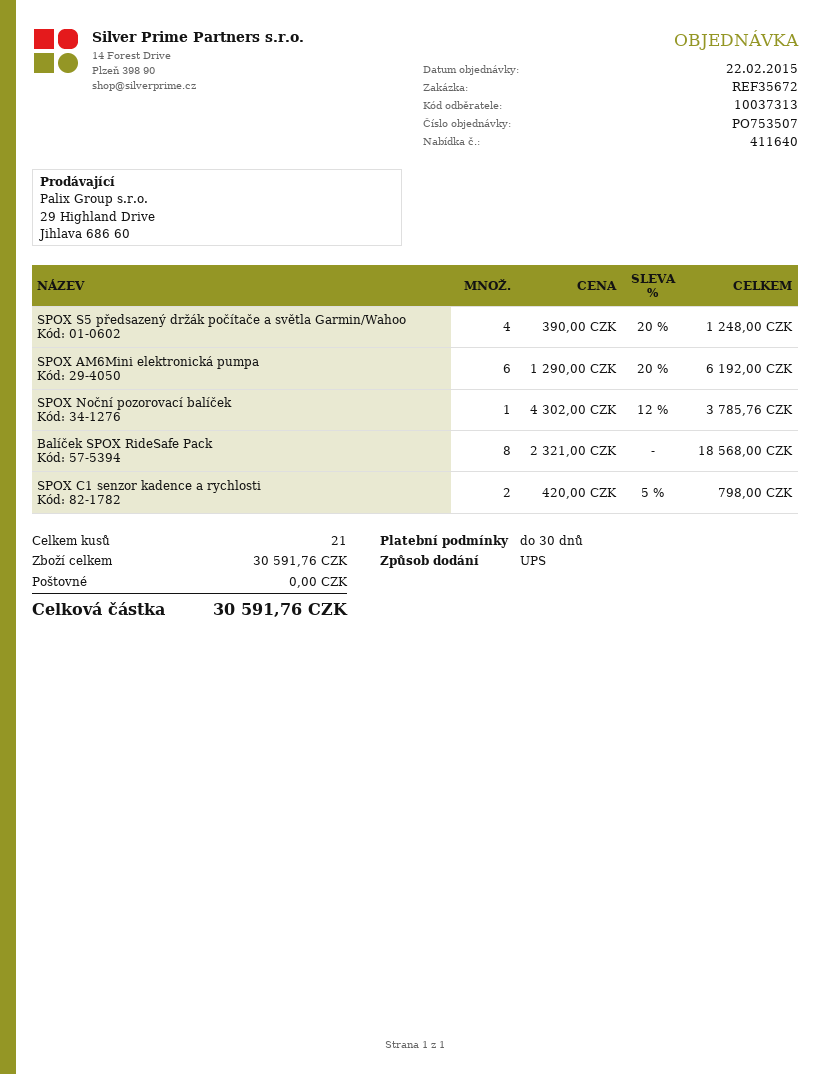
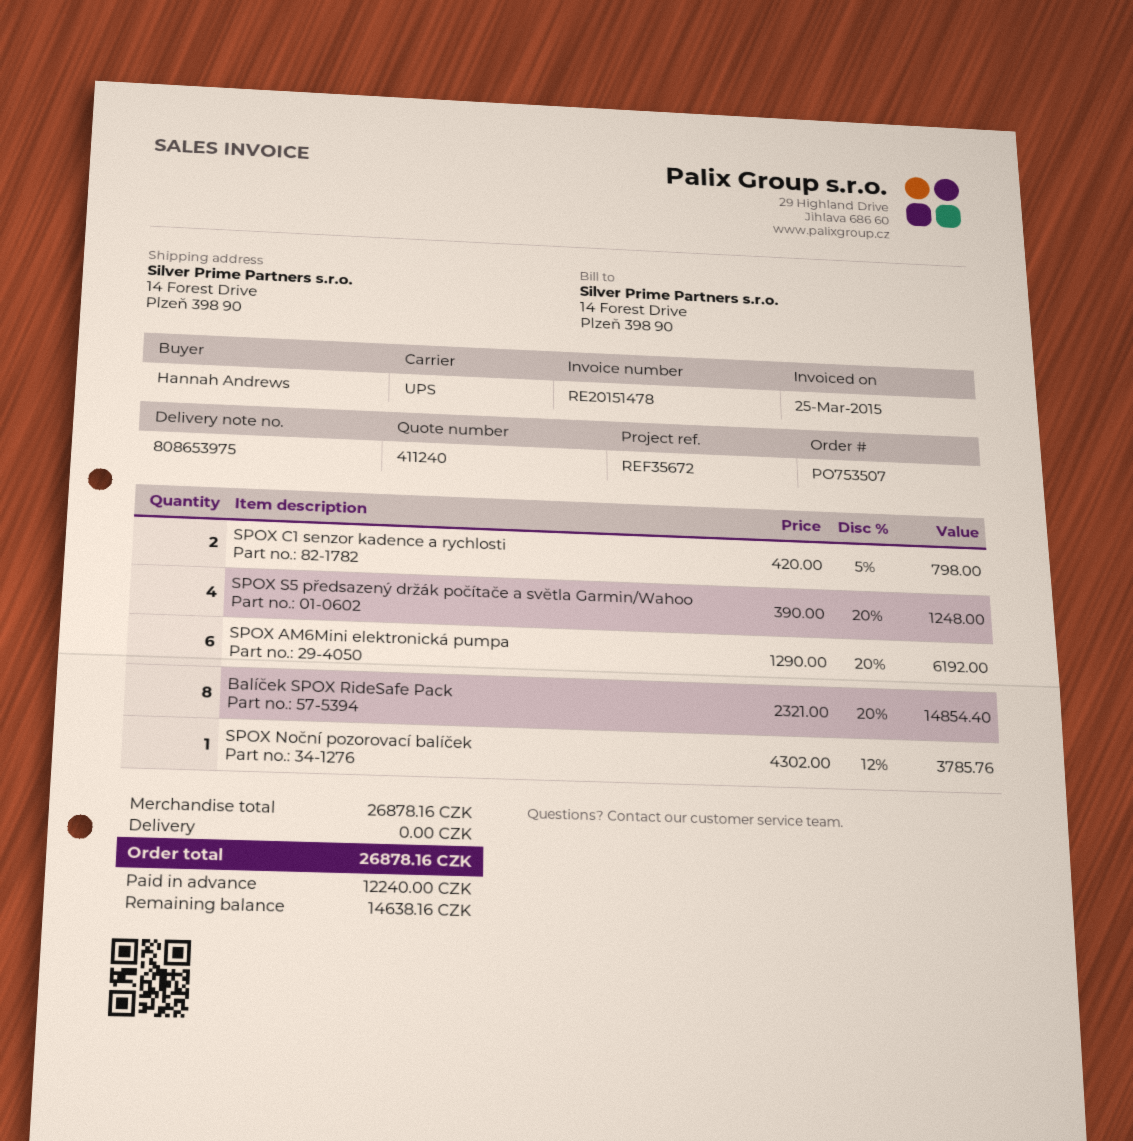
quote number: 411640 -> 411240
Balíček SPOX RideSafe Pack: 8 x 2321.00 = 18568.00 -> 8 x 2321.00 - 20% = 14854.40
subtotal: 30591.76 -> 26878.16
total: 30591.76 -> 26878.16

